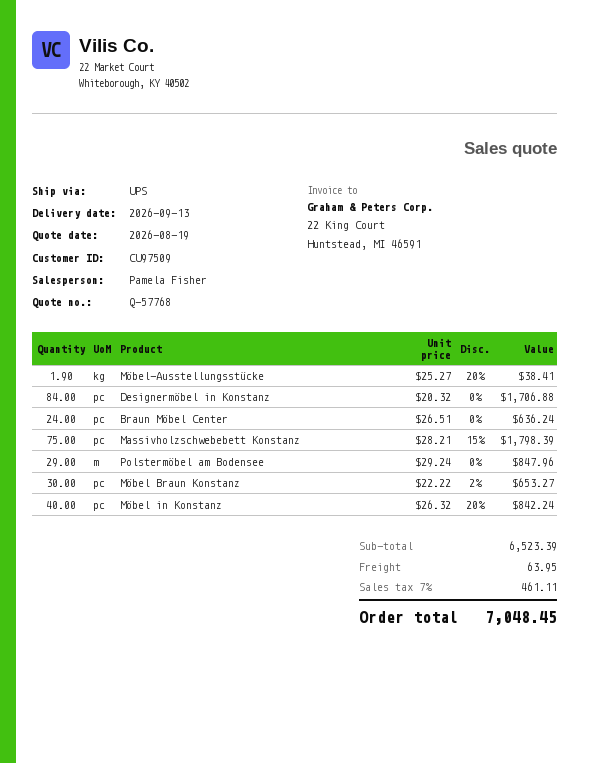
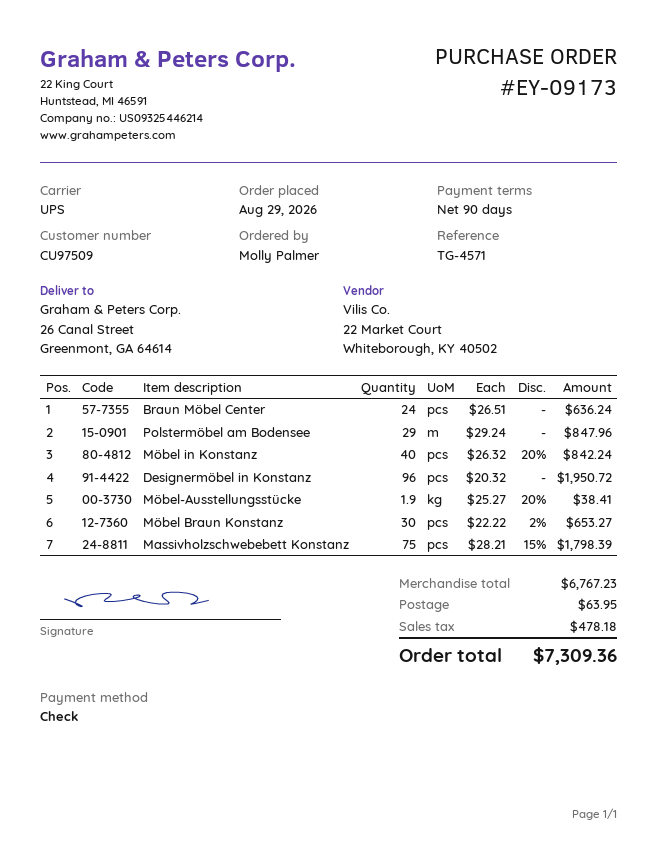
Designermöbel in Konstanz: 84 x 20.32 = 1706.88 -> 96 x 20.32 = 1950.72
subtotal: 6523.39 -> 6767.23
tax: 461.11 -> 478.18
total: 7048.45 -> 7309.36

